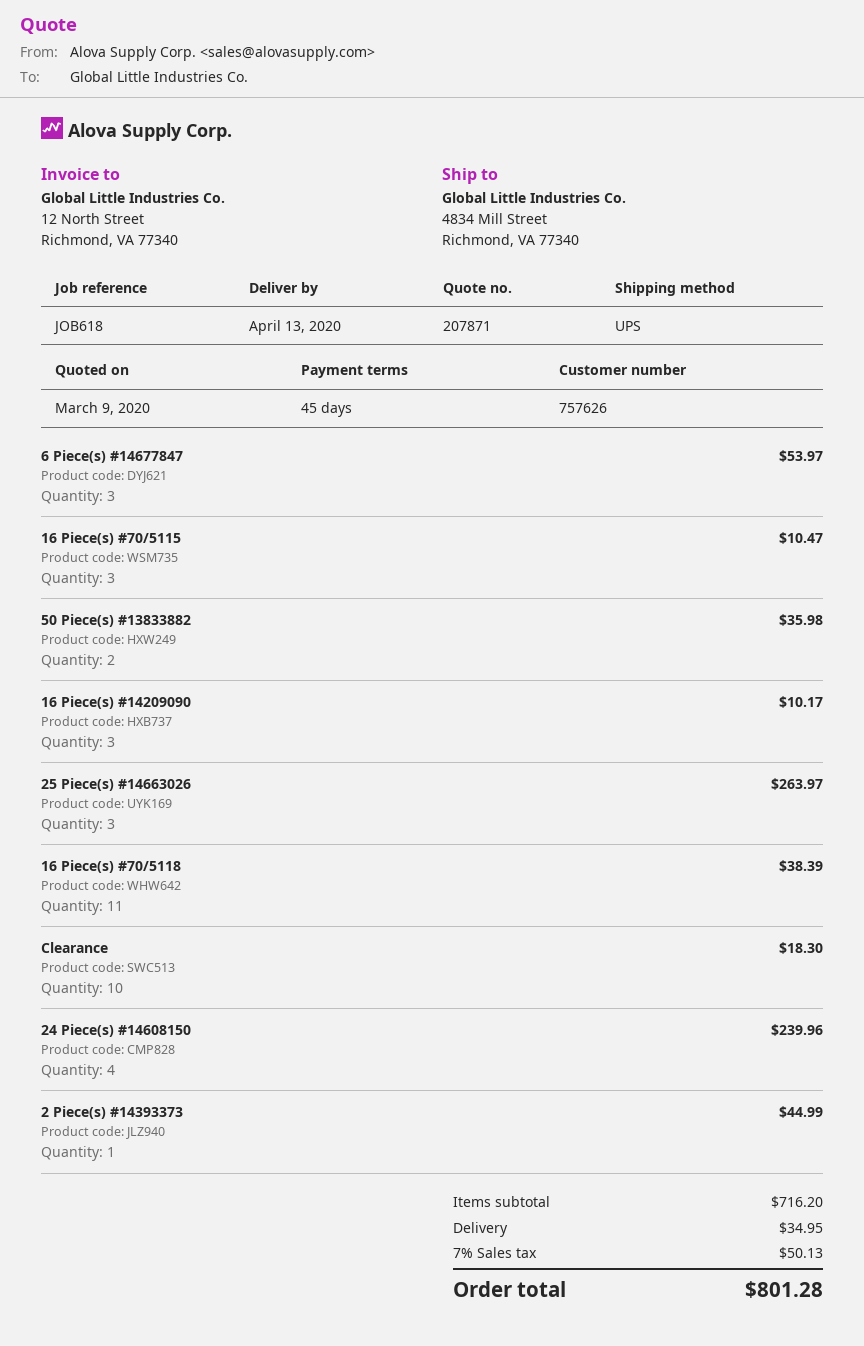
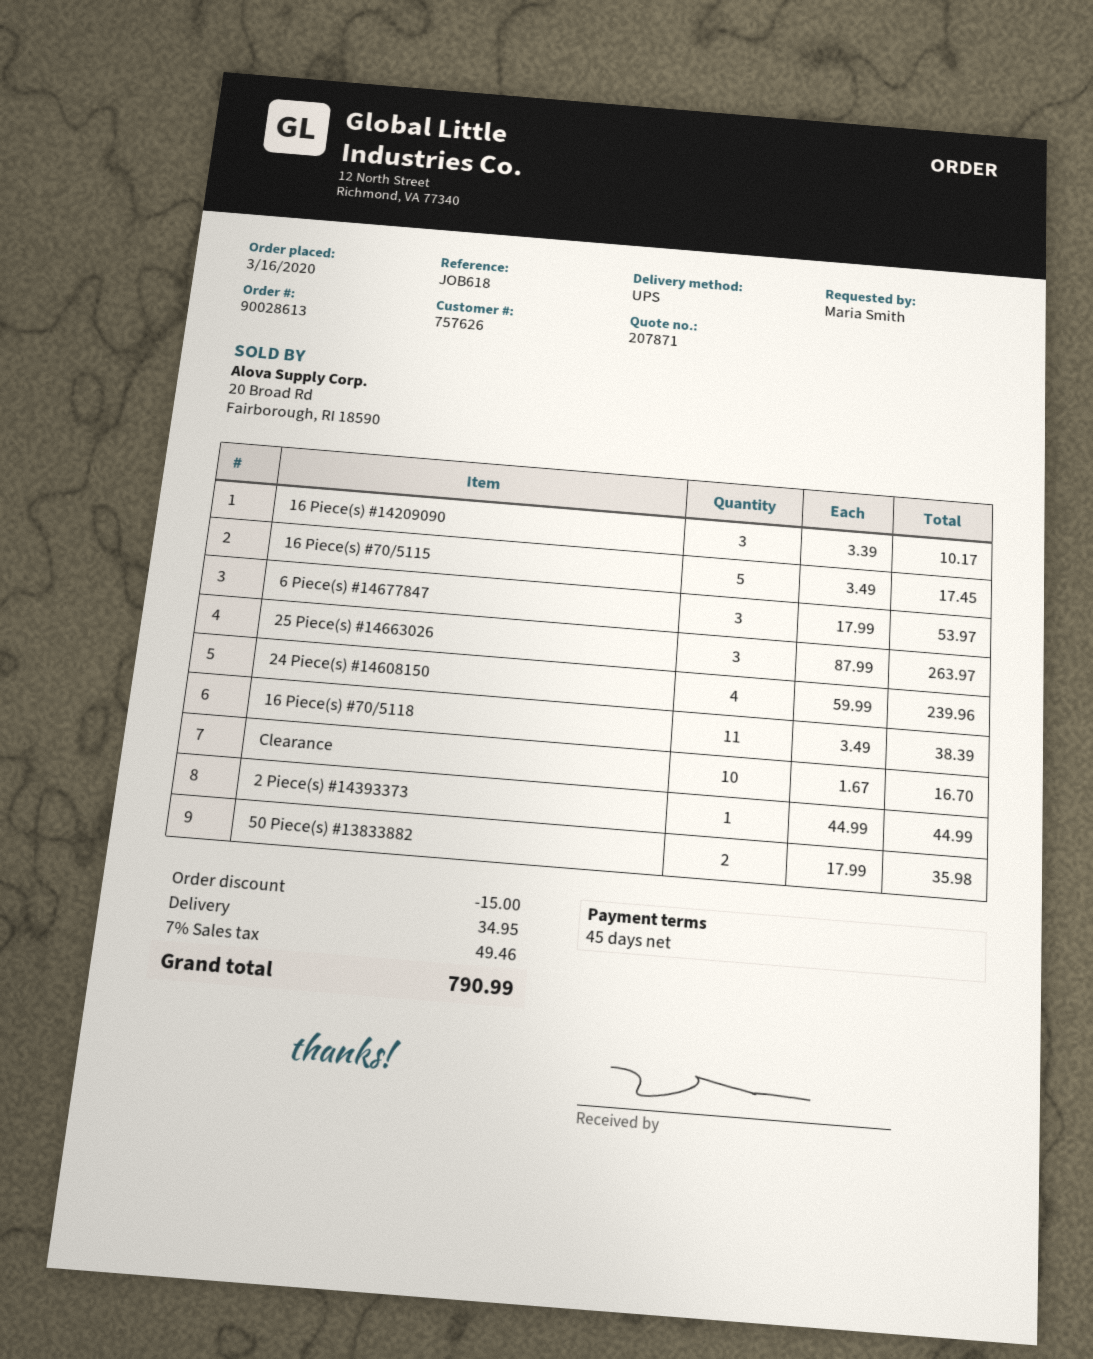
16 Piece(s) #70/5115: 3 for 10.47 -> 5 for 17.45
Clearance: 10 for 18.30 -> 10 for 16.70
discount: none -> 15.00
tax: 7% = 50.13 -> 7% = 49.46
total: 801.28 -> 790.99

